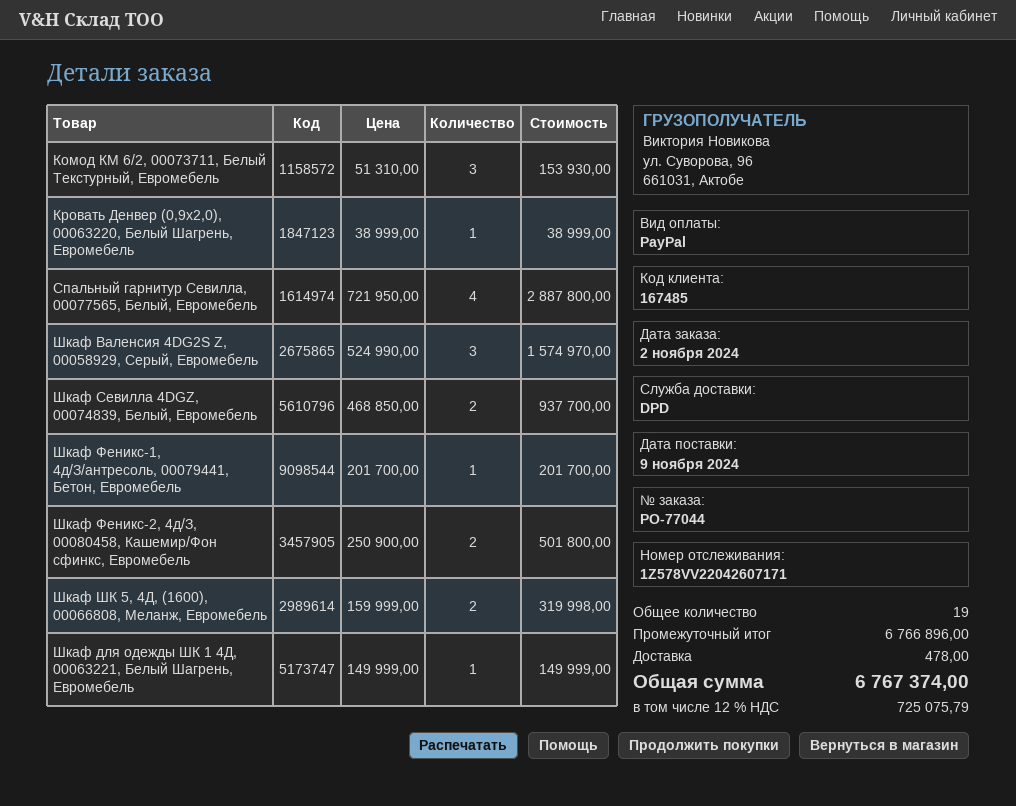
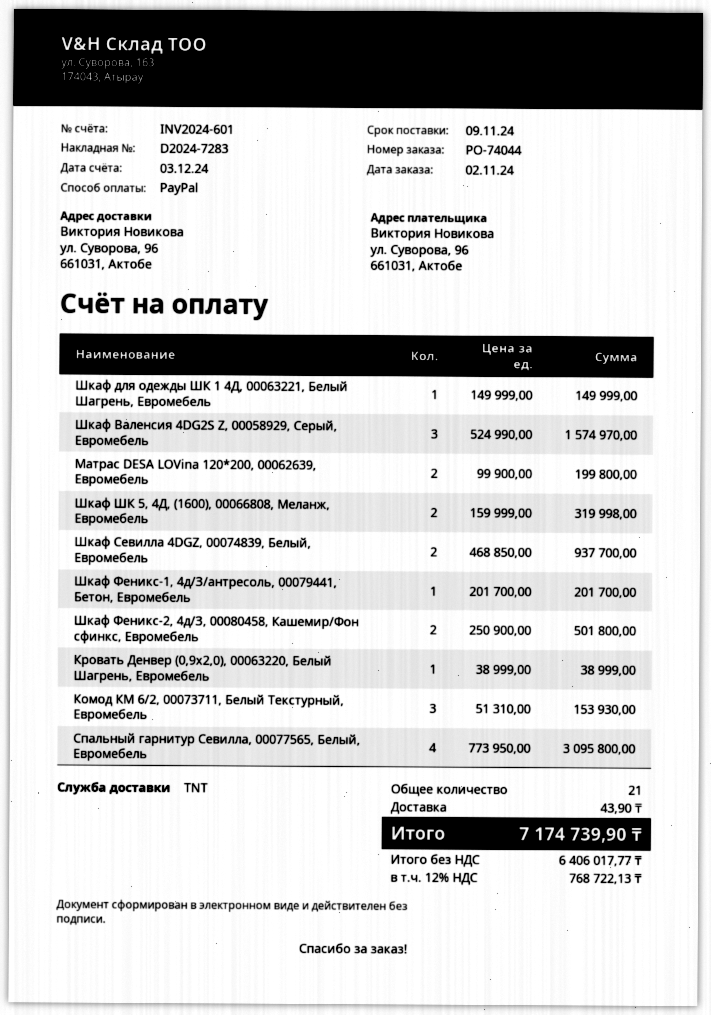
order number: PO-77044 -> PO-74044
shipping method: DPD -> TNT
Спальный гарнитур Севилла, 00077565, Белый, Евромебель: 4 x 721950.00 = 2887800.00 -> 4 x 773950.00 = 3095800.00
Матрас DESA LOVina 120*200, 00062639, Евромебель: none -> 2 x 99900.00 = 199800.00
total quantity: 19 -> 21
shipping: 478.00 -> 43.90
tax: 12% = 725075.79 -> 12% = 768722.13
total: 6767374.00 -> 7174739.90

